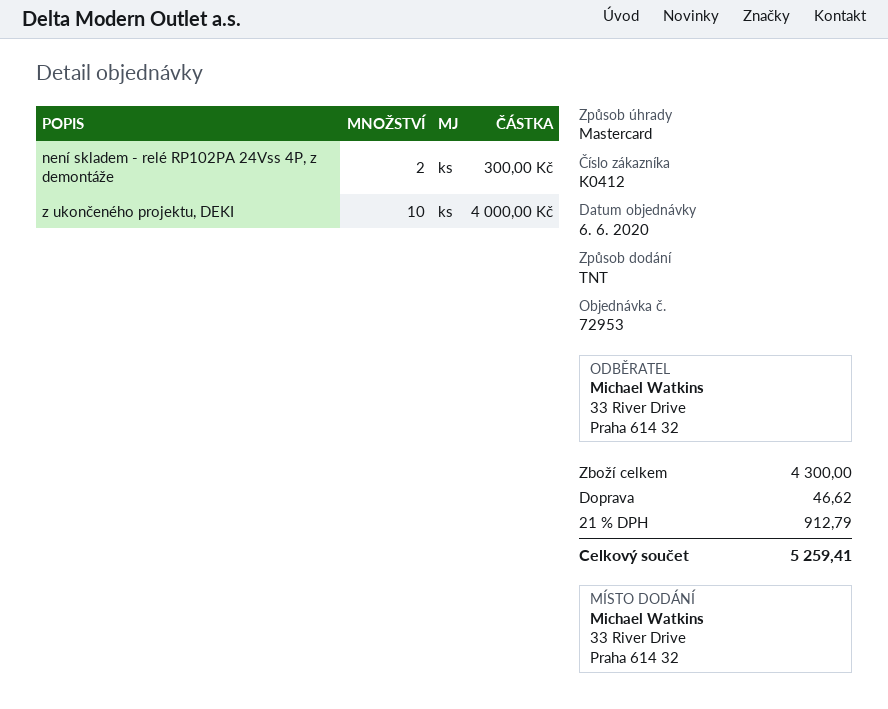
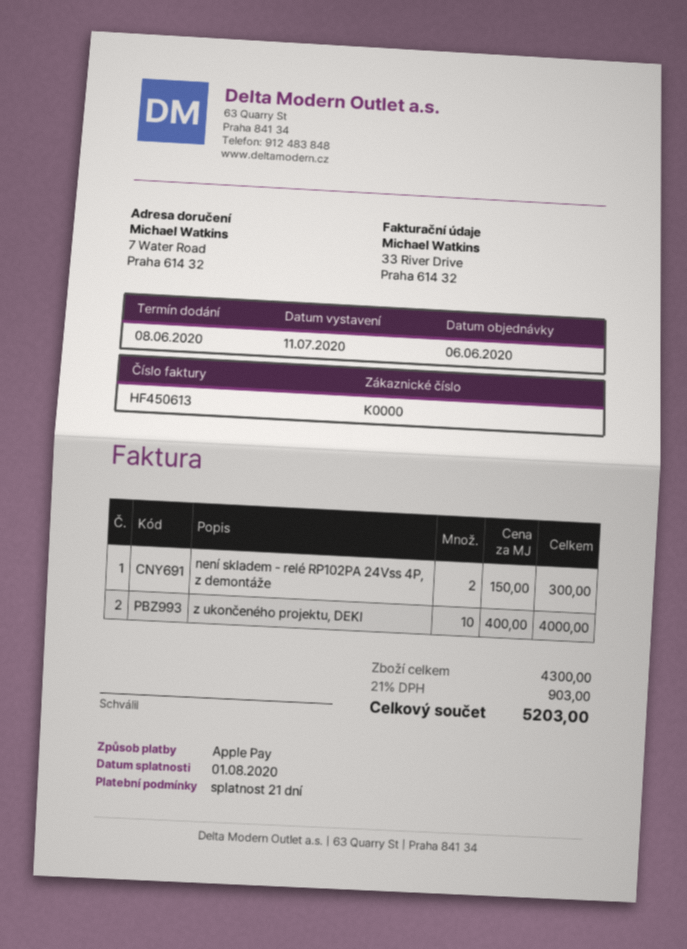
customer number: K0412 -> K0000
payment method: Mastercard -> Apple Pay
ship to: 33 River Drive, Praha 614 32 -> 7 Water Road, Praha 614 32
shipping: 46.62 -> none
tax: 21% = 912.79 -> 21% = 903.00
total: 5259.41 -> 5203.00

